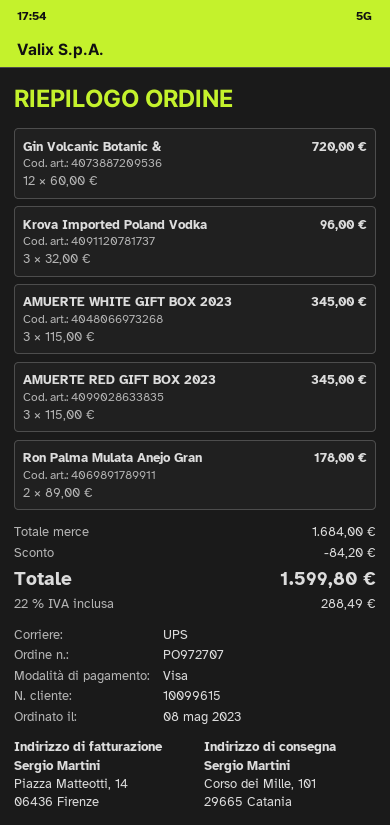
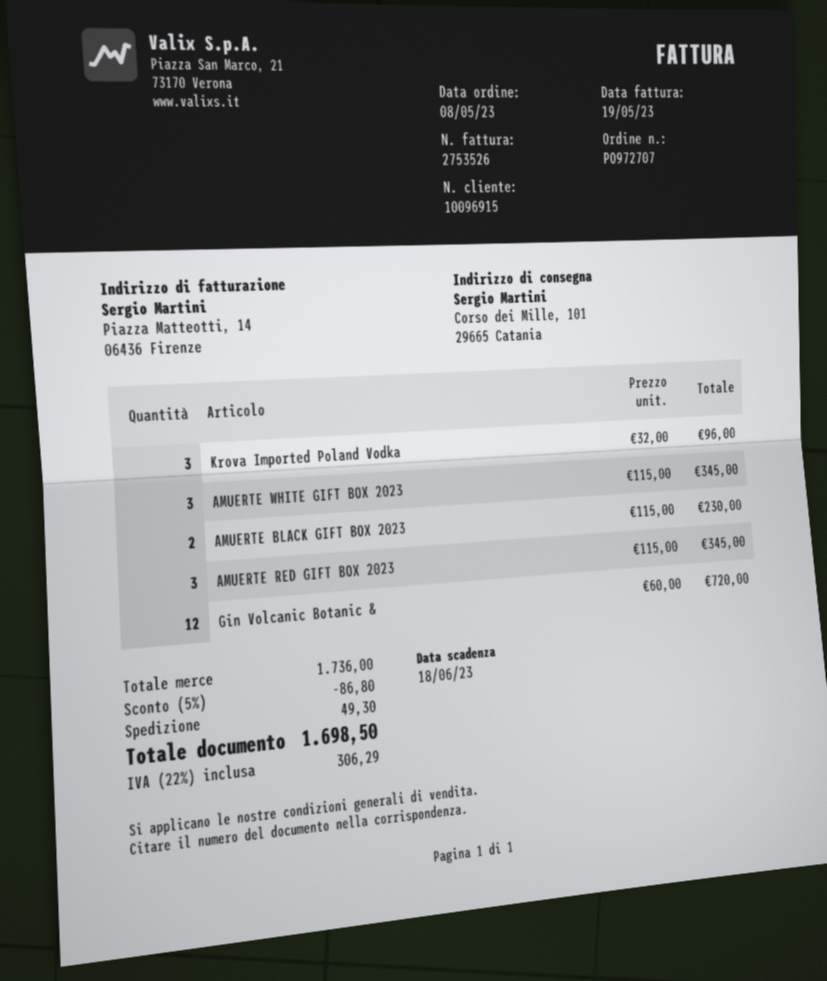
customer number: 10099615 -> 10096915
Ron Palma Mulata Anejo Gran: 2 x 89.00 = 178.00 -> none
AMUERTE BLACK GIFT BOX 2023: none -> 2 x 115.00 = 230.00
subtotal: 1684.00 -> 1736.00
discount: 84.20 -> 86.80
shipping: none -> 49.30
tax: 22% = 288.49 -> 22% = 306.29
total: 1599.80 -> 1698.50

